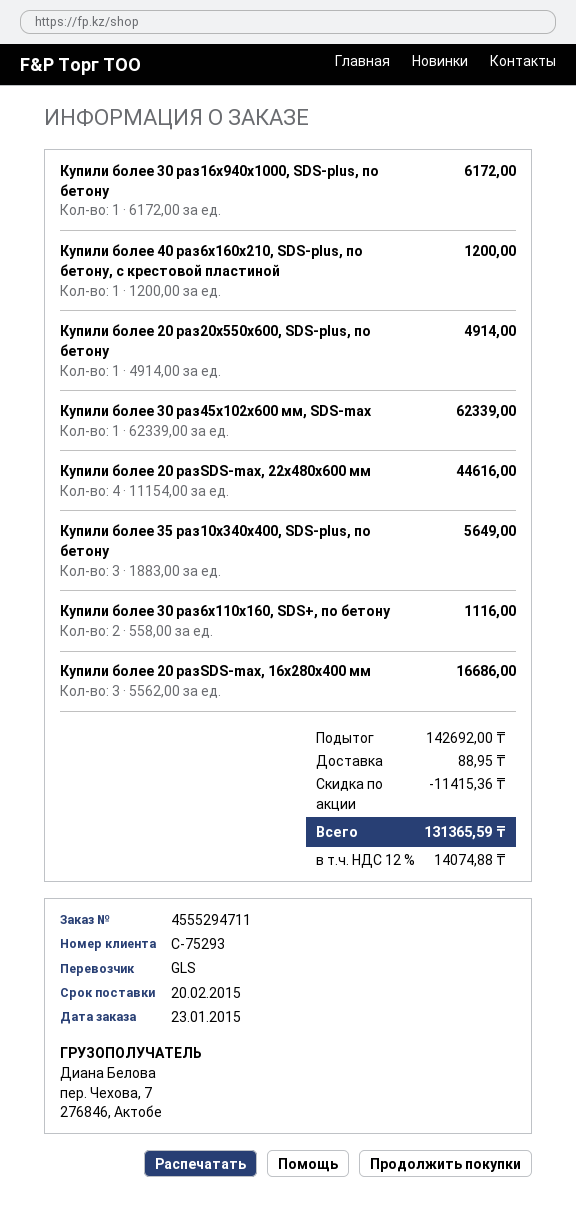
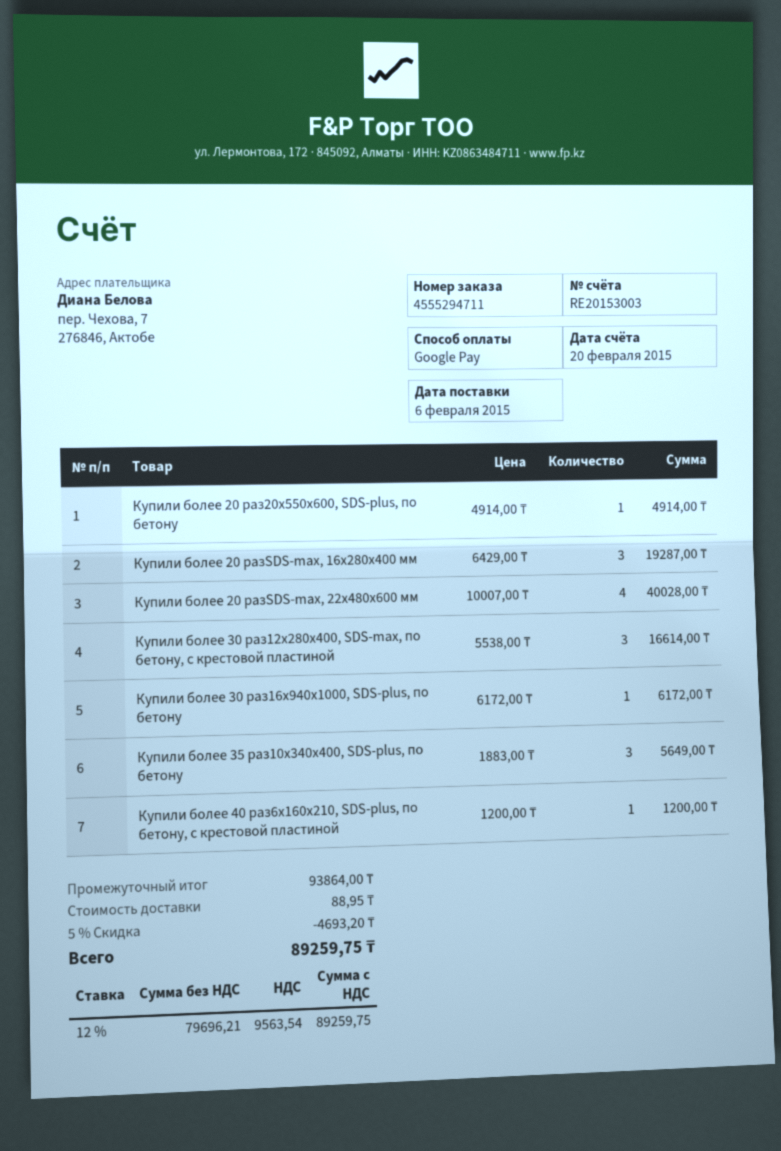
delivery date: 2015-02-20 -> 2015-02-06
Купили более 30 раз45x102x600 мм, SDS-max: 1 x 62339.00 = 62339.00 -> none
Купили более 20 разSDS-max, 22x480x600 мм: 4 x 11154.00 = 44616.00 -> 4 x 10007.00 = 40028.00
Купили более 30 раз6x110x160, SDS+, по бетону: 2 x 558.00 = 1116.00 -> none
Купили более 20 разSDS-max, 16x280x400 мм: 3 x 5562.00 = 16686.00 -> 3 x 6429.00 = 19287.00
Купили более 30 раз12x280x400, SDS-max, по бетону, c крестовой пластиной: none -> 3 x 5538.00 = 16614.00
subtotal: 142692.00 -> 93864.00
discount: 11415.36 -> 4693.20
tax: 12% = 14074.88 -> 12% = 9563.54
total: 131365.59 -> 89259.75

